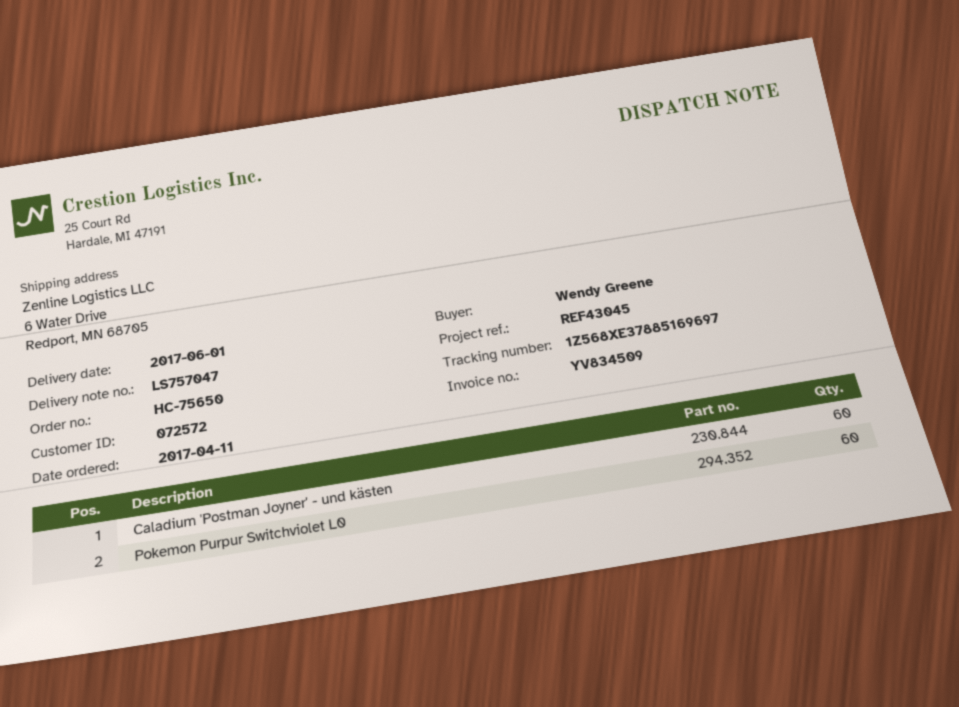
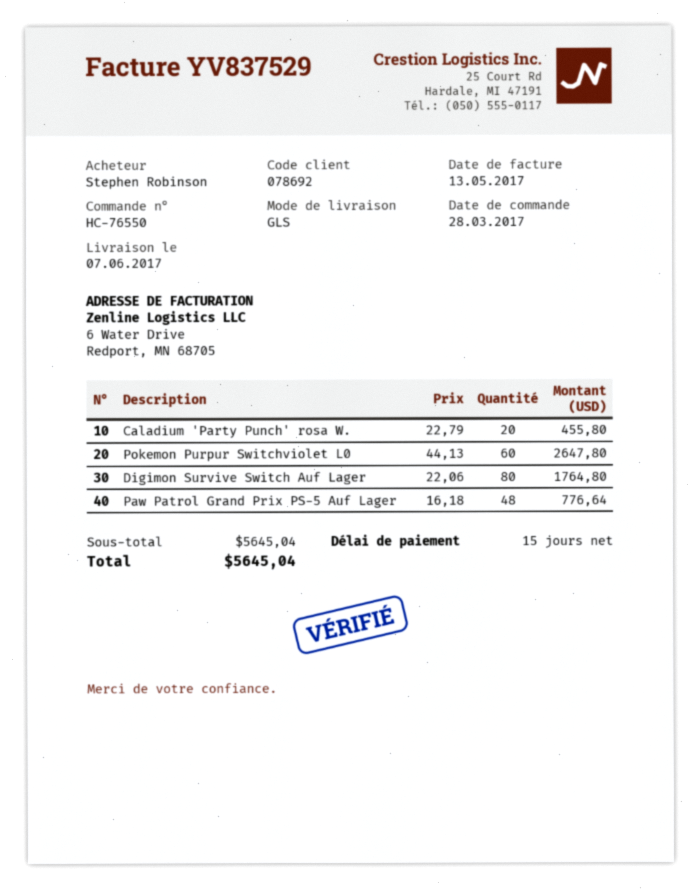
order number: HC-75650 -> HC-76550
order date: 2017-04-11 -> 2017-03-28
delivery date: 2017-06-01 -> 2017-06-07
invoice number: YV834509 -> YV837529
customer number: 072572 -> 078692
ordered by: Wendy Greene -> Stephen Robinson
Caladium 'Postman Joyner' - und kästen: 60 -> none
Caladium 'Party Punch' rosa W.: none -> 20
Digimon Survive Switch Auf Lager: none -> 80
Paw Patrol Grand Prix PS-5 Auf Lager: none -> 48

